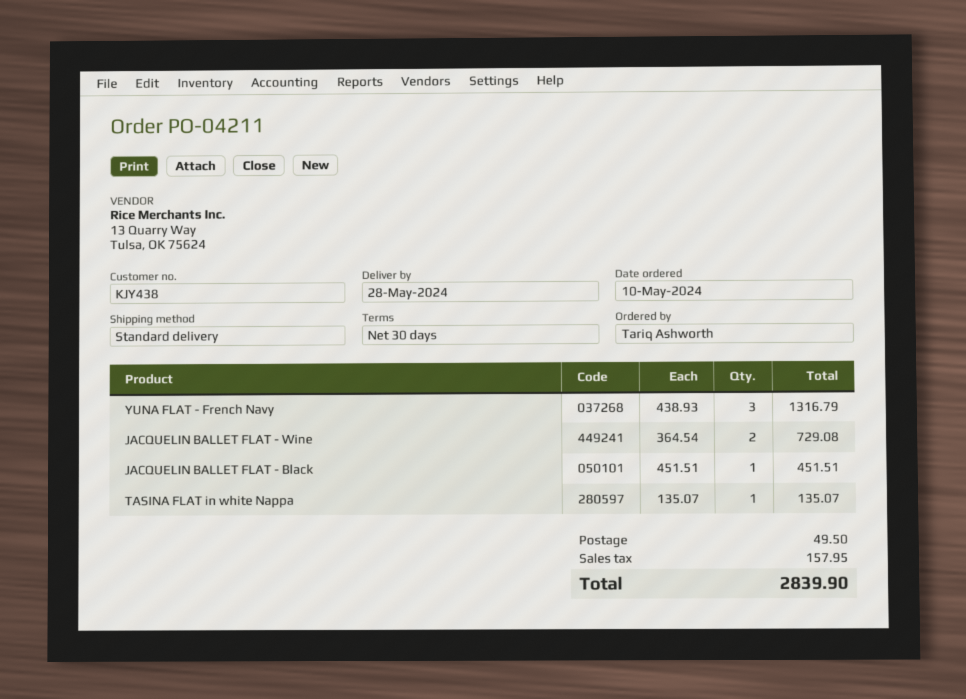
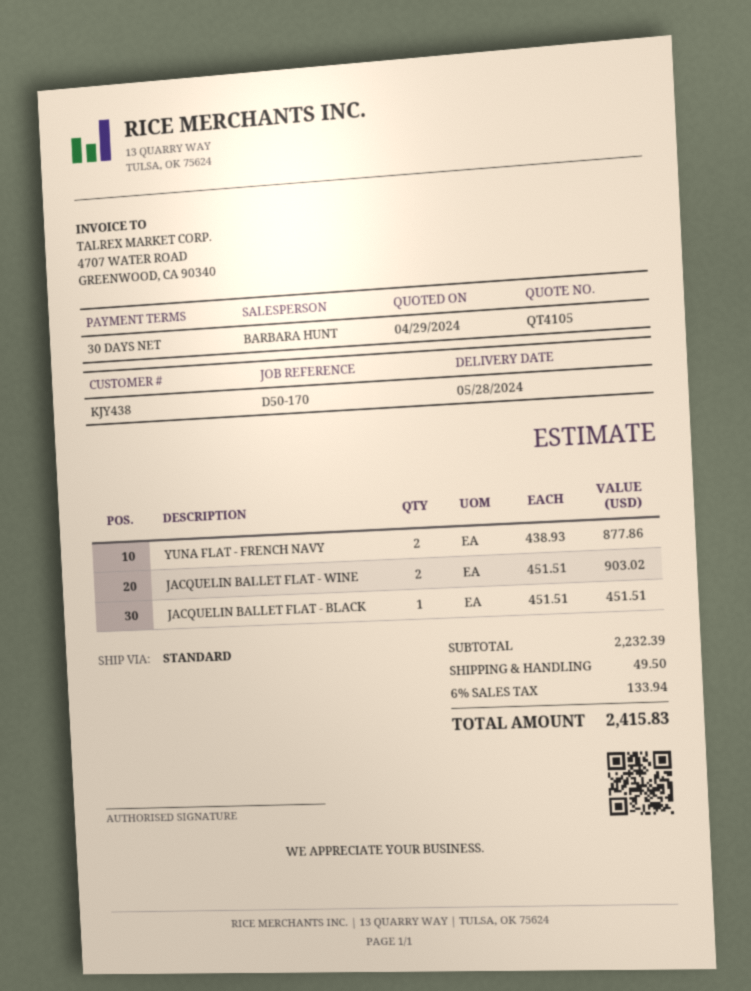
YUNA FLAT - French Navy: 3 x 438.93 = 1316.79 -> 2 x 438.93 = 877.86
JACQUELIN BALLET FLAT - Wine: 2 x 364.54 = 729.08 -> 2 x 451.51 = 903.02
TASINA FLAT in white Nappa: 1 x 135.07 = 135.07 -> none
tax: 157.95 -> 133.94
total: 2839.90 -> 2415.83

